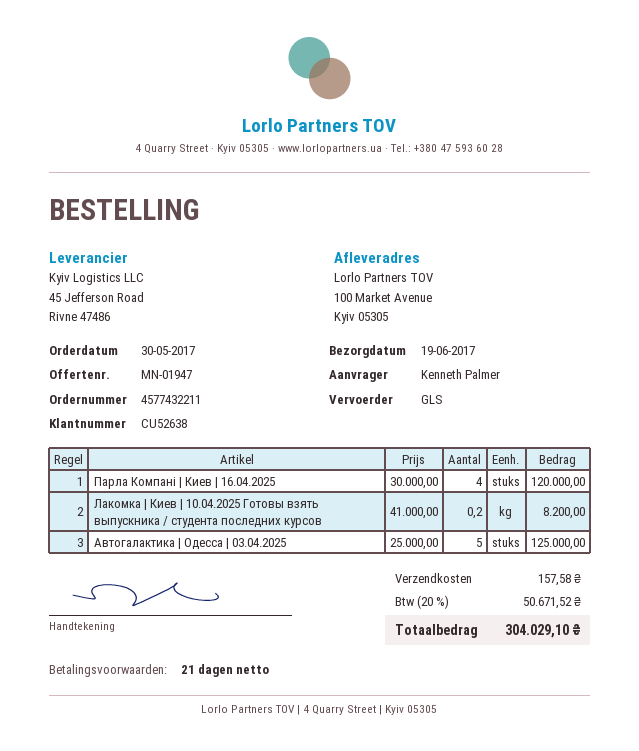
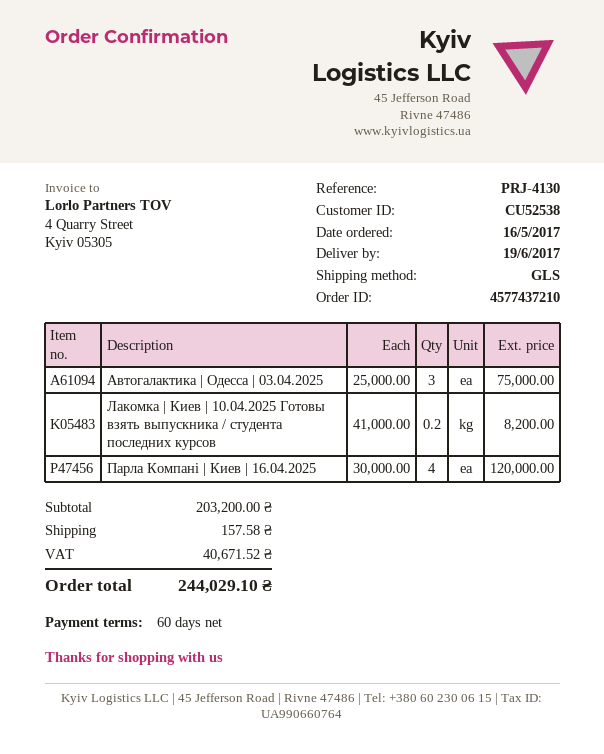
order number: 4577432211 -> 4577437210
order date: 2017-05-30 -> 2017-05-16
payment terms: 21 days -> 60 days
customer number: CU52638 -> CU52538
Автогалактика | Одесса | 03.04.2025: 5 x 25000.00 = 125000.00 -> 3 x 25000.00 = 75000.00
tax: 50671.52 -> 40671.52
total: 304029.10 -> 244029.10

